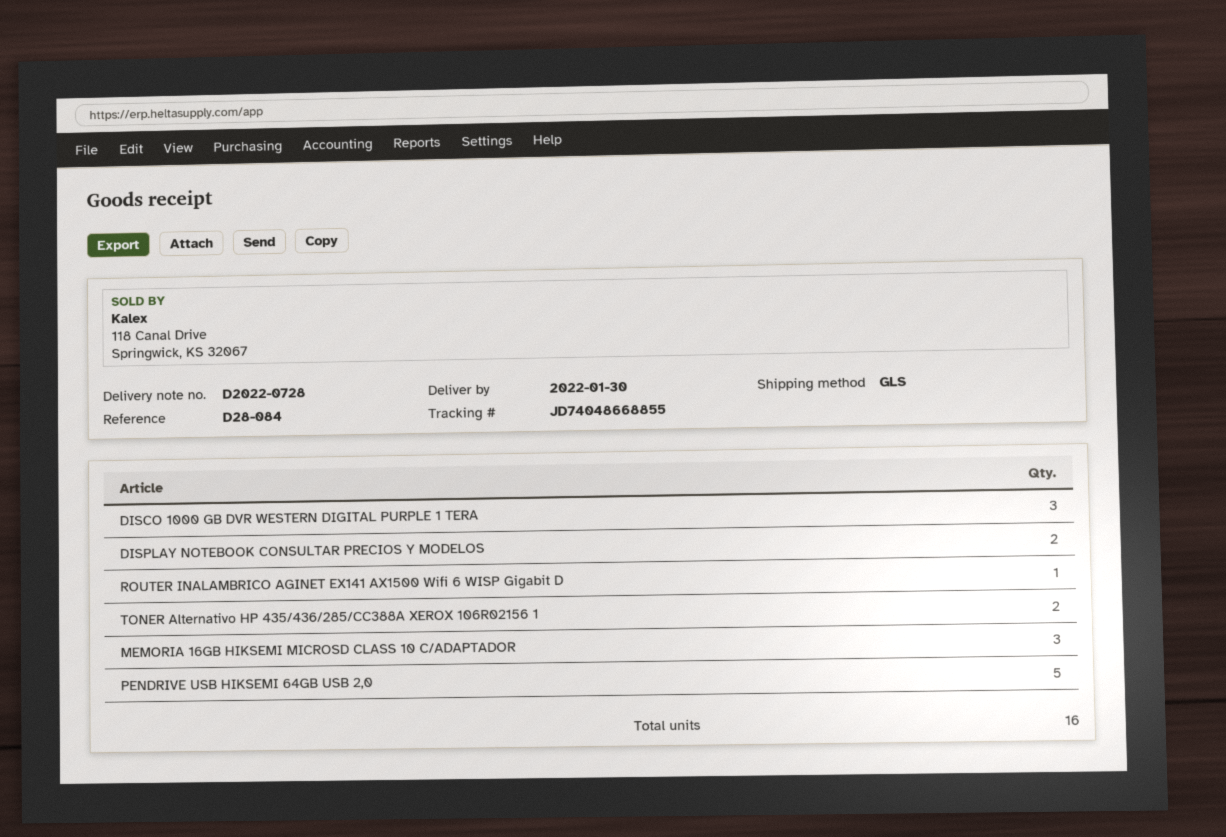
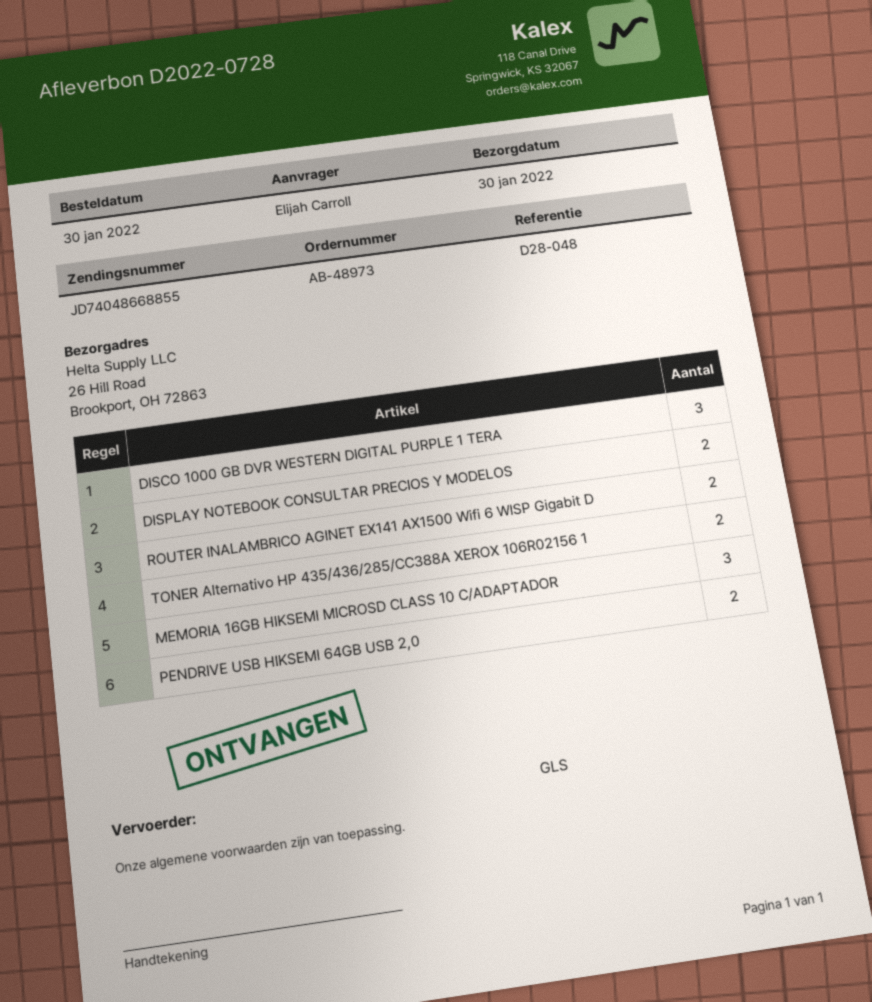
reference: D28-084 -> D28-048
ROUTER INALAMBRICO AGINET EX141 AX1500 Wifi 6 WISP Gigabit D: 1 -> 2
PENDRIVE USB HIKSEMI 64GB USB 2,0: 5 -> 2

